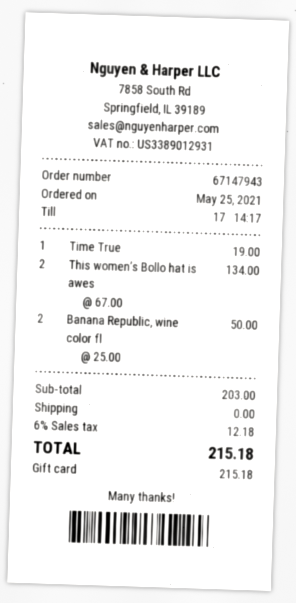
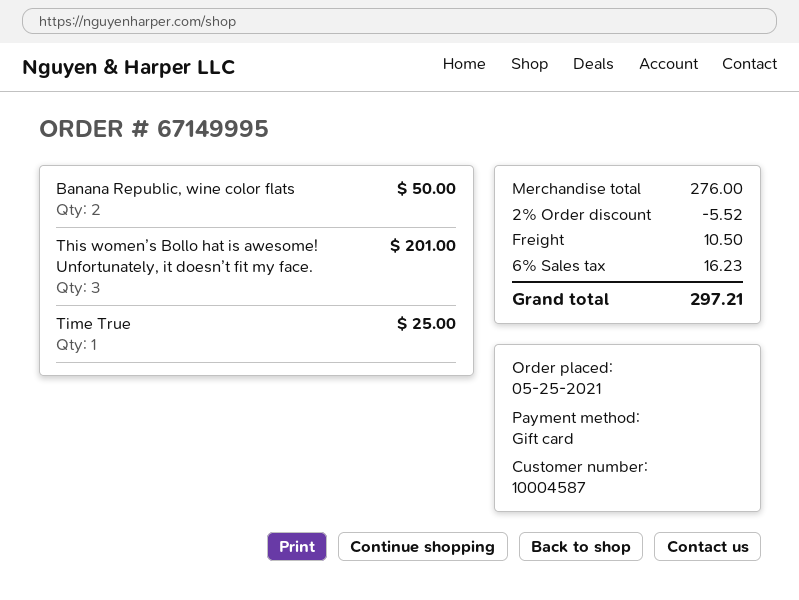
order number: 67147943 -> 67149995
Time True: 1 for 19.00 -> 1 for 25.00
This women’s Bollo hat is awes: 2 for 134.00 -> 3 for 201.00
subtotal: 203.00 -> 276.00
discount: none -> 2% = 5.52
shipping: 0.00 -> 10.50
tax: 6% = 12.18 -> 6% = 16.23
total: 215.18 -> 297.21

